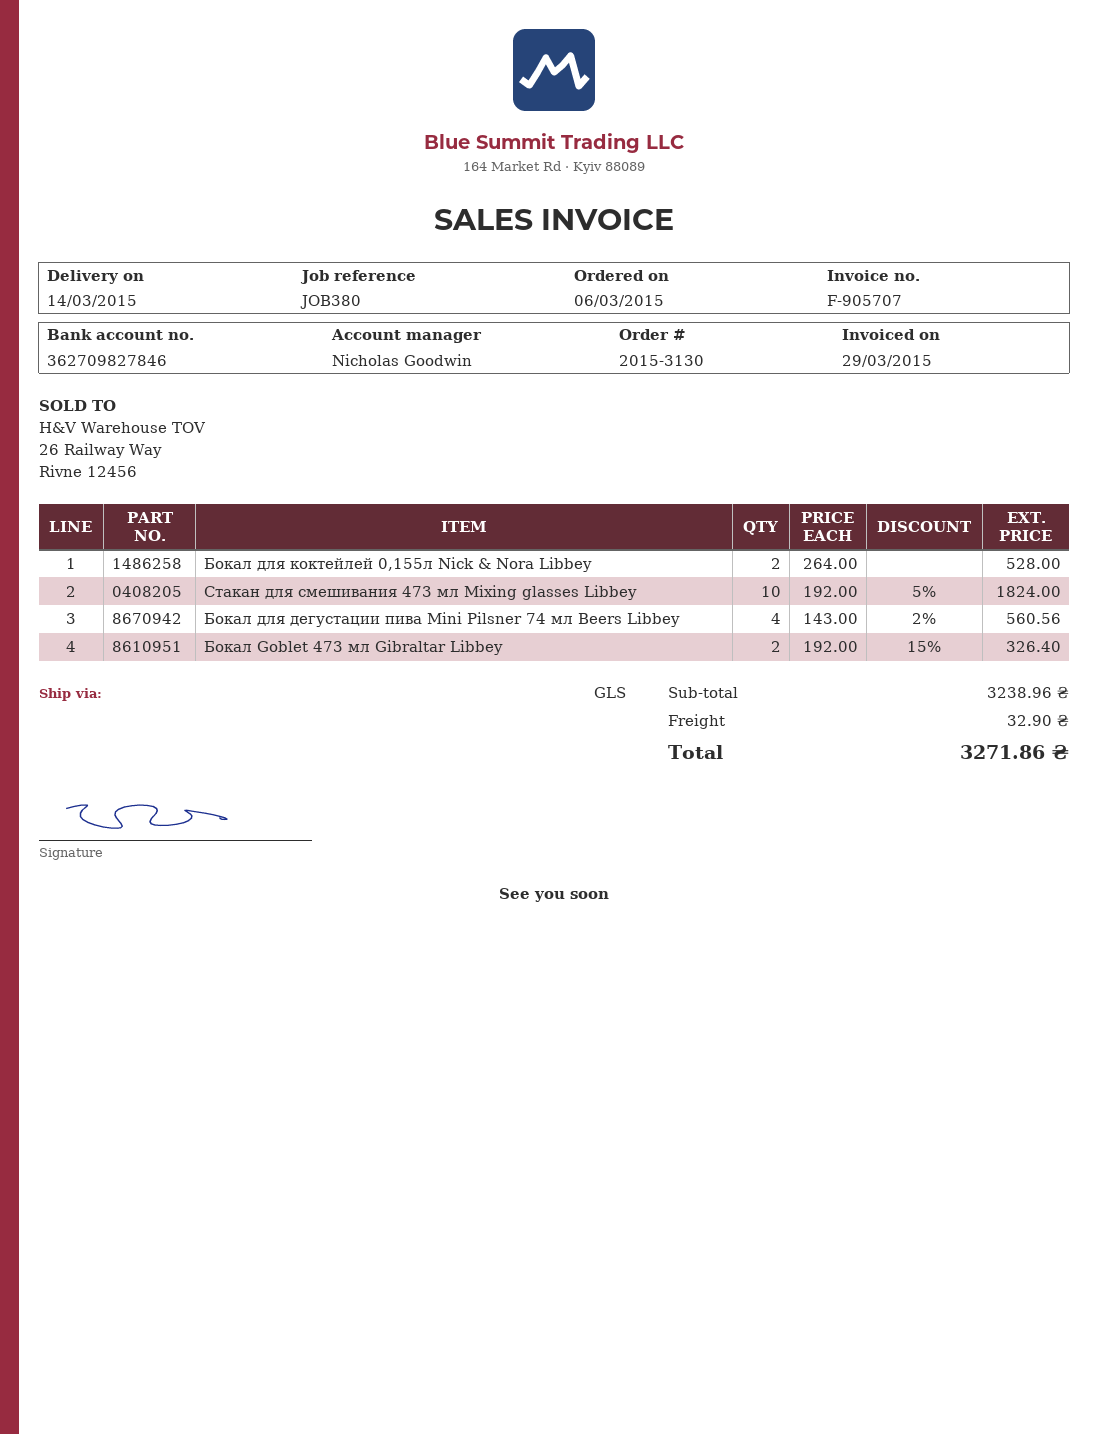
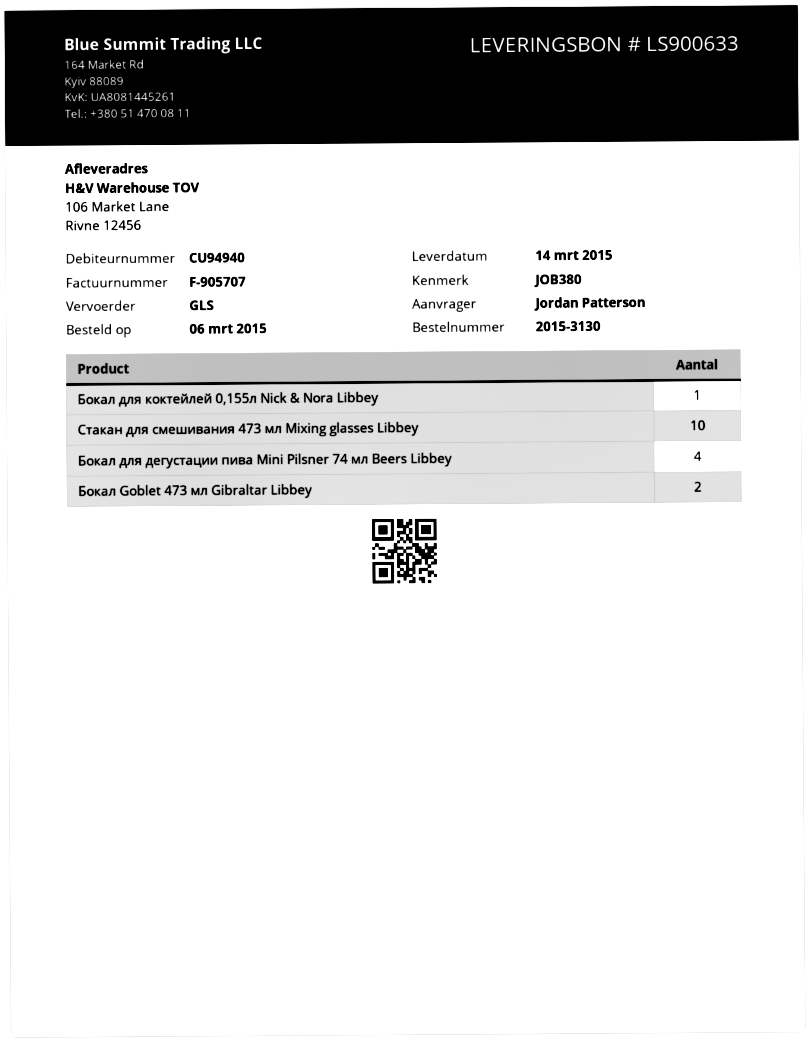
Бокал для коктейлей 0,155л Nick & Nora Libbey: 2 -> 1

